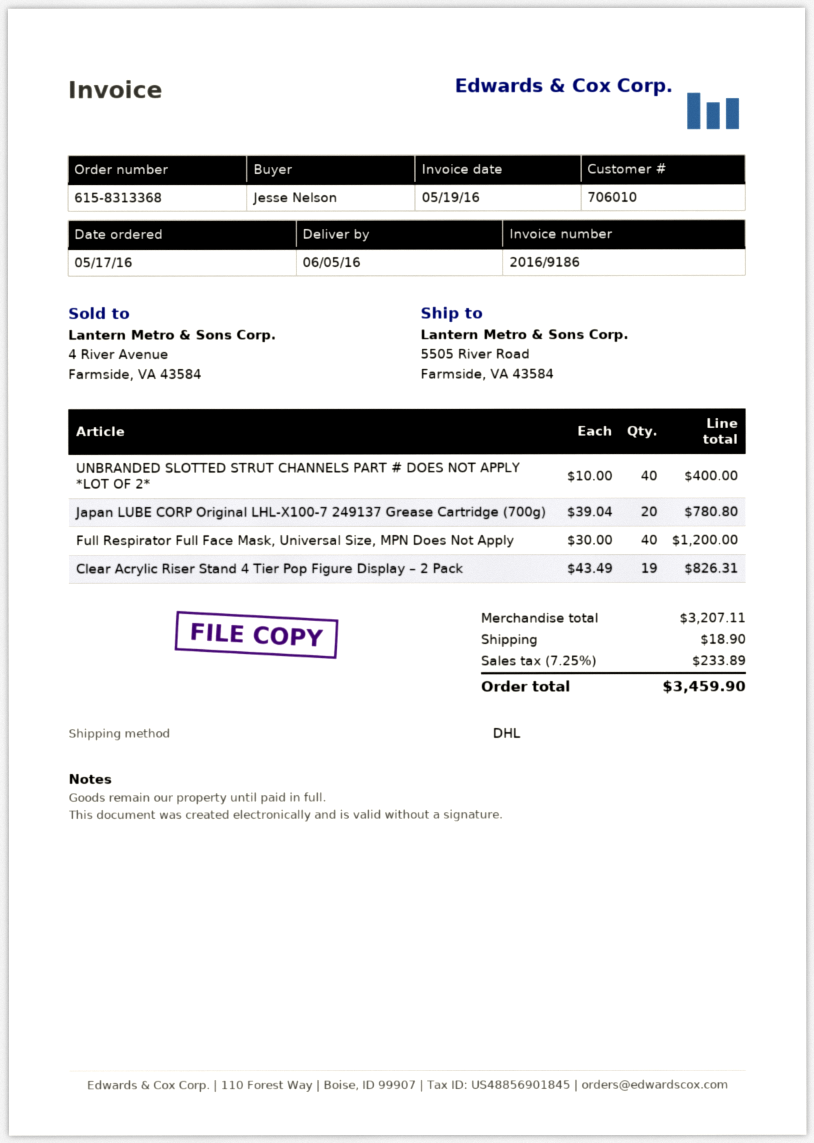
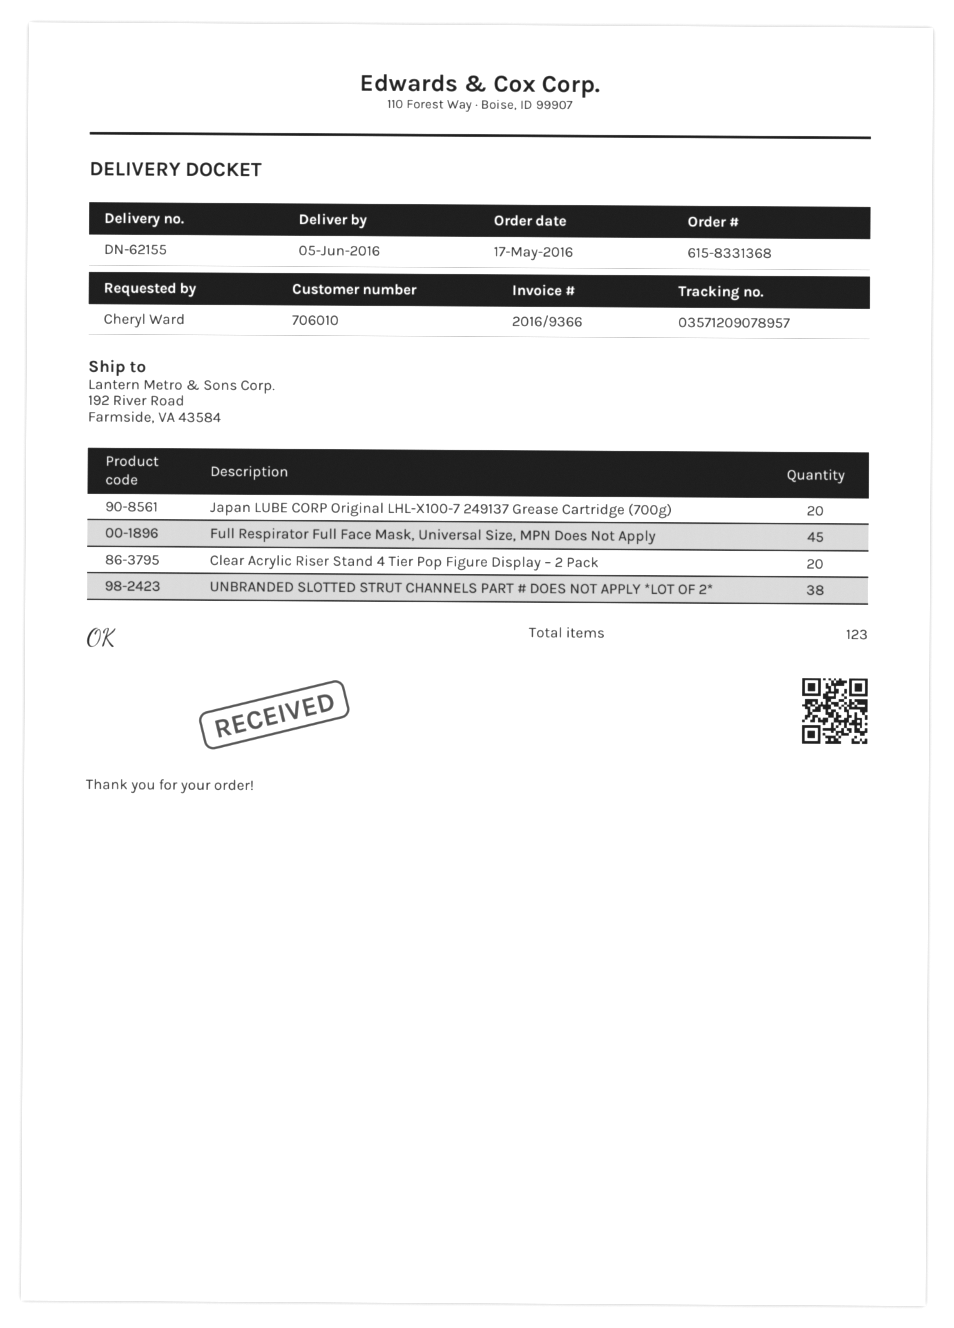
order number: 615-8313368 -> 615-8331368
invoice number: 2016/9186 -> 2016/9366
ordered by: Jesse Nelson -> Cheryl Ward
ship to: 5505 River Road, Farmside, VA 43584 -> 192 River Road, Farmside, VA 43584
UNBRANDED SLOTTED STRUT CHANNELS PART # DOES NOT APPLY *LOT OF 2*: 40 -> 38
Full Respirator Full Face Mask, Universal Size, MPN Does Not Apply: 40 -> 45
Clear Acrylic Riser Stand 4 Tier Pop Figure Display – 2 Pack: 19 -> 20

